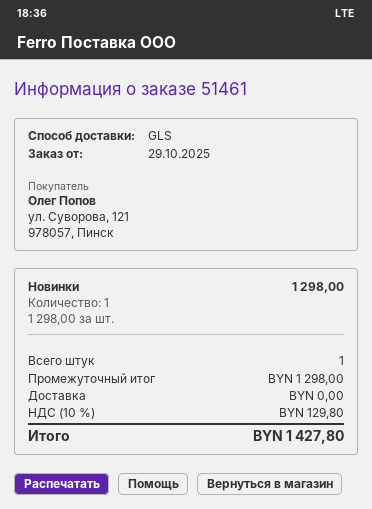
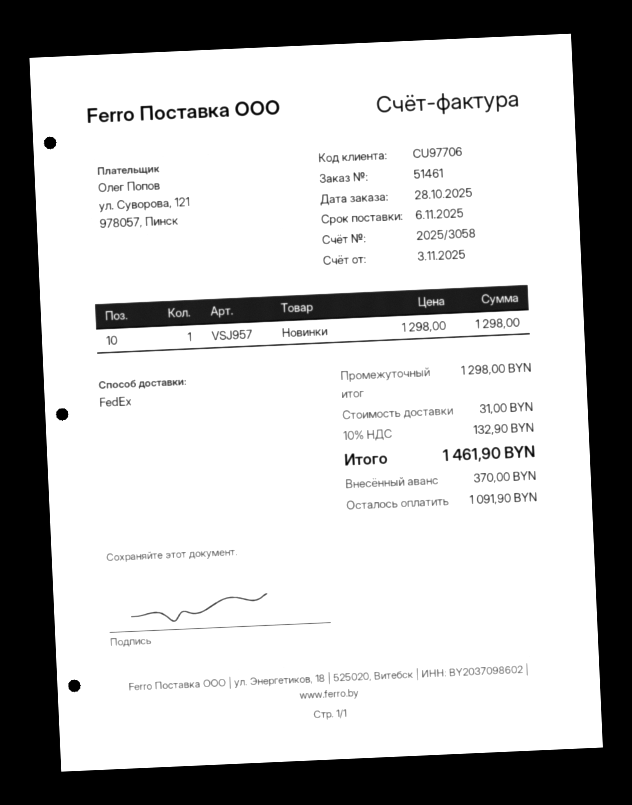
order date: 2025-10-29 -> 2025-10-28
shipping method: GLS -> FedEx
shipping: 0.00 -> 31.00
tax: 10% = 129.80 -> 10% = 132.90
total: 1427.80 -> 1461.90

